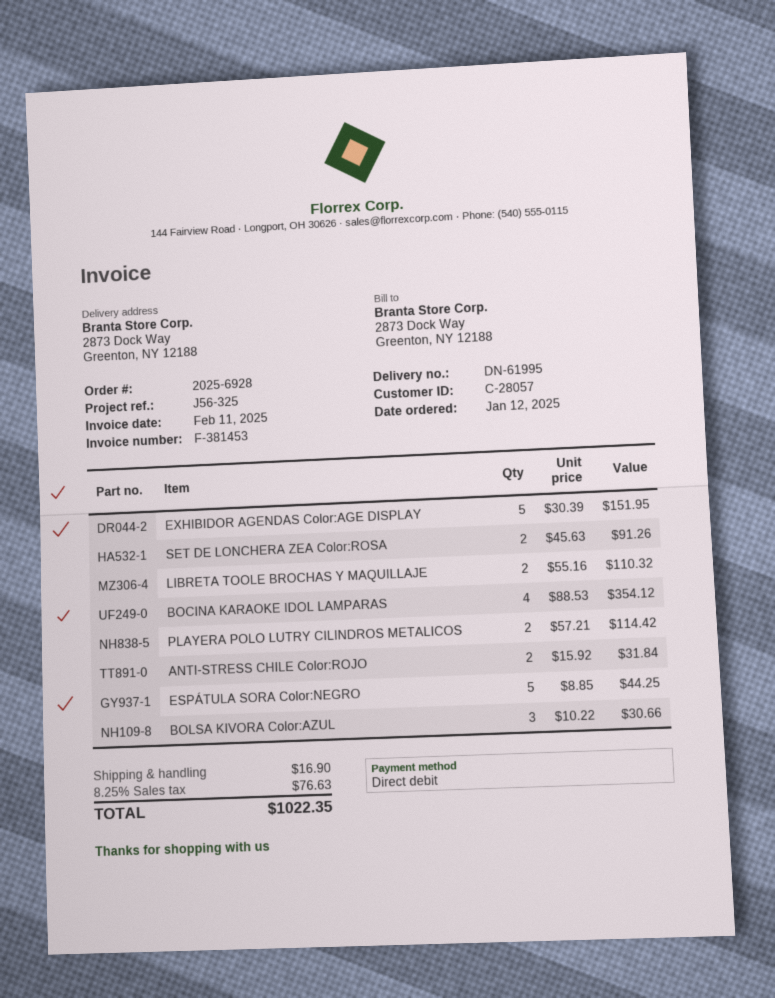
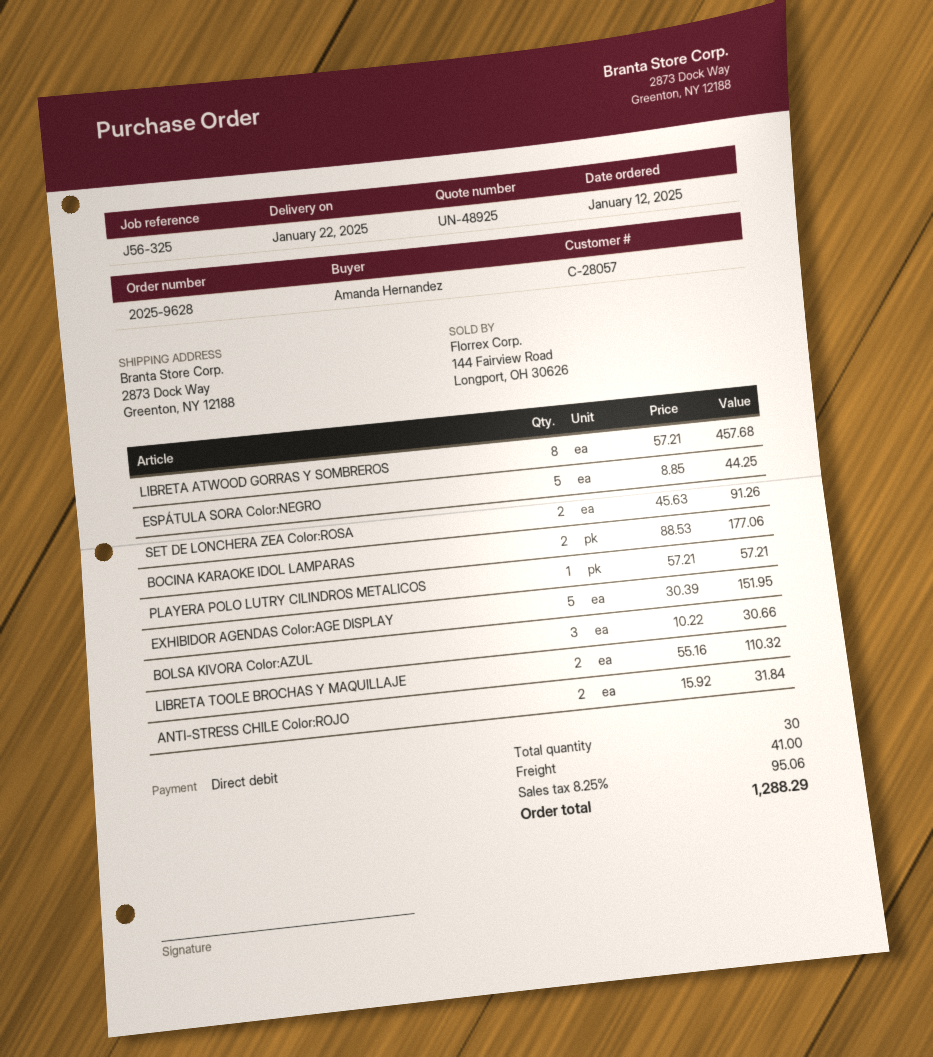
order number: 2025-6928 -> 2025-9628
BOCINA KARAOKE IDOL LAMPARAS: 4 x 88.53 = 354.12 -> 2 x 88.53 = 177.06
PLAYERA POLO LUTRY CILINDROS METALICOS: 2 x 57.21 = 114.42 -> 1 x 57.21 = 57.21
LIBRETA ATWOOD GORRAS Y SOMBREROS: none -> 8 x 57.21 = 457.68
shipping: 16.90 -> 41.00
tax: 8.25% = 76.63 -> 8.25% = 95.06
total: 1022.35 -> 1288.29

